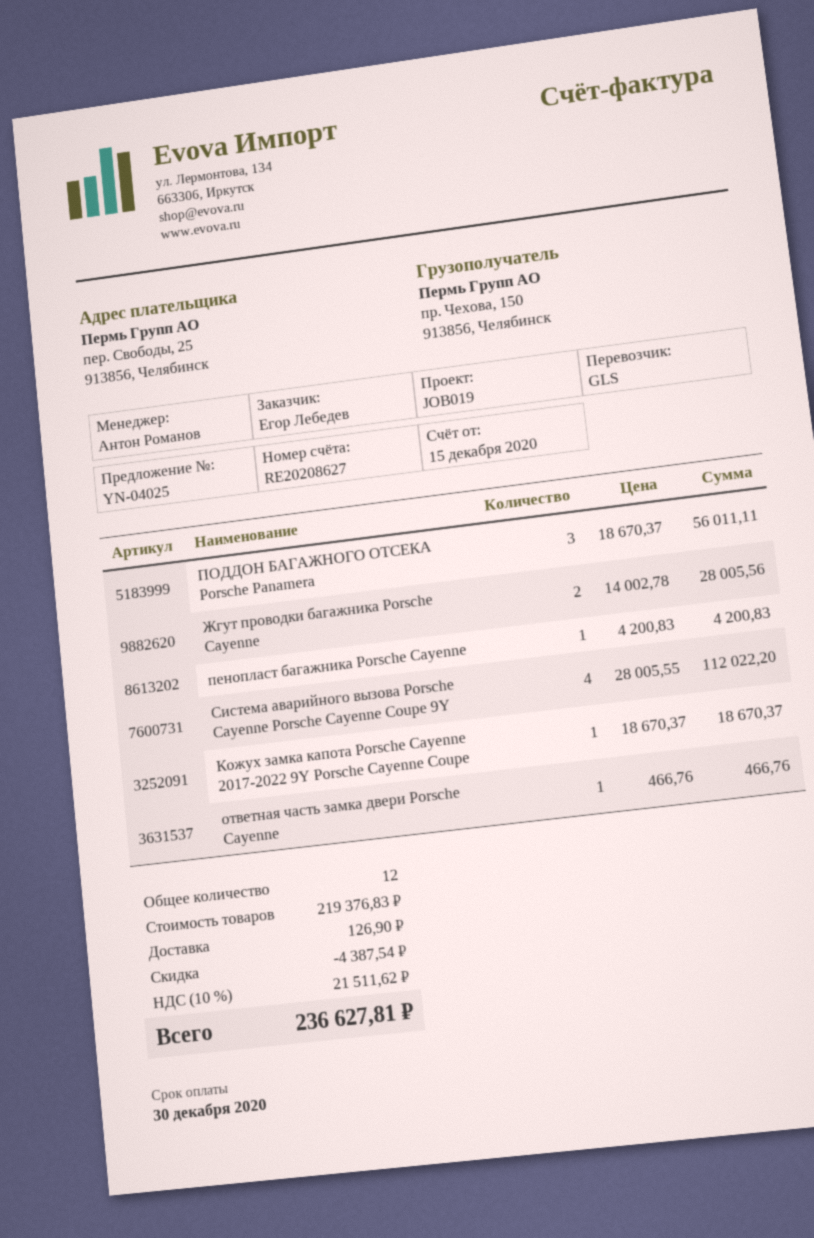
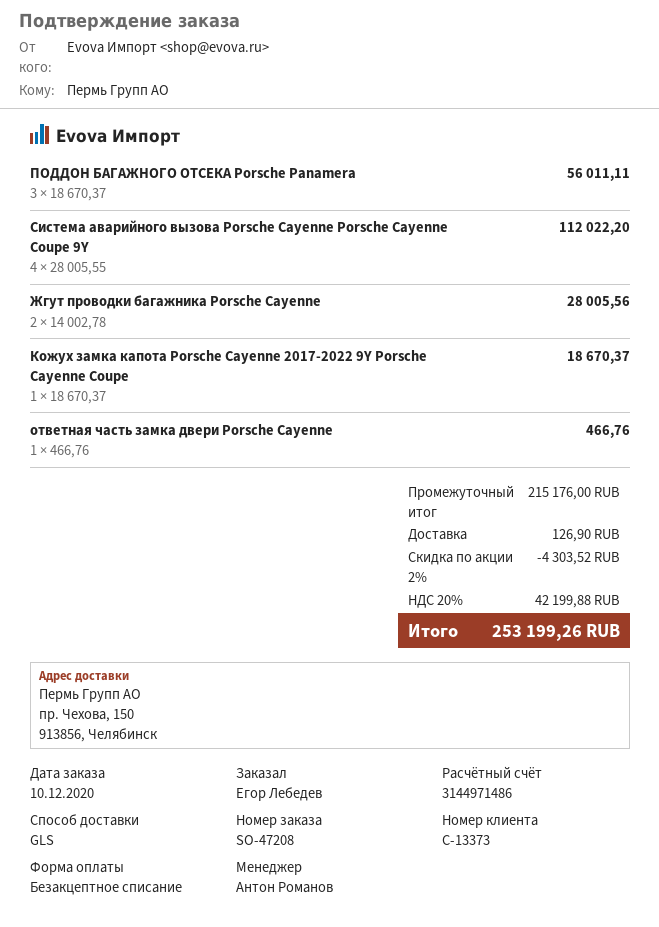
пенопласт багажника Porsche Cayenne: 1 x 4200.83 = 4200.83 -> none
subtotal: 219376.83 -> 215176.00
discount: 4387.54 -> 4303.52
tax: 10% = 21511.62 -> 20% = 42199.88
total: 236627.81 -> 253199.26

